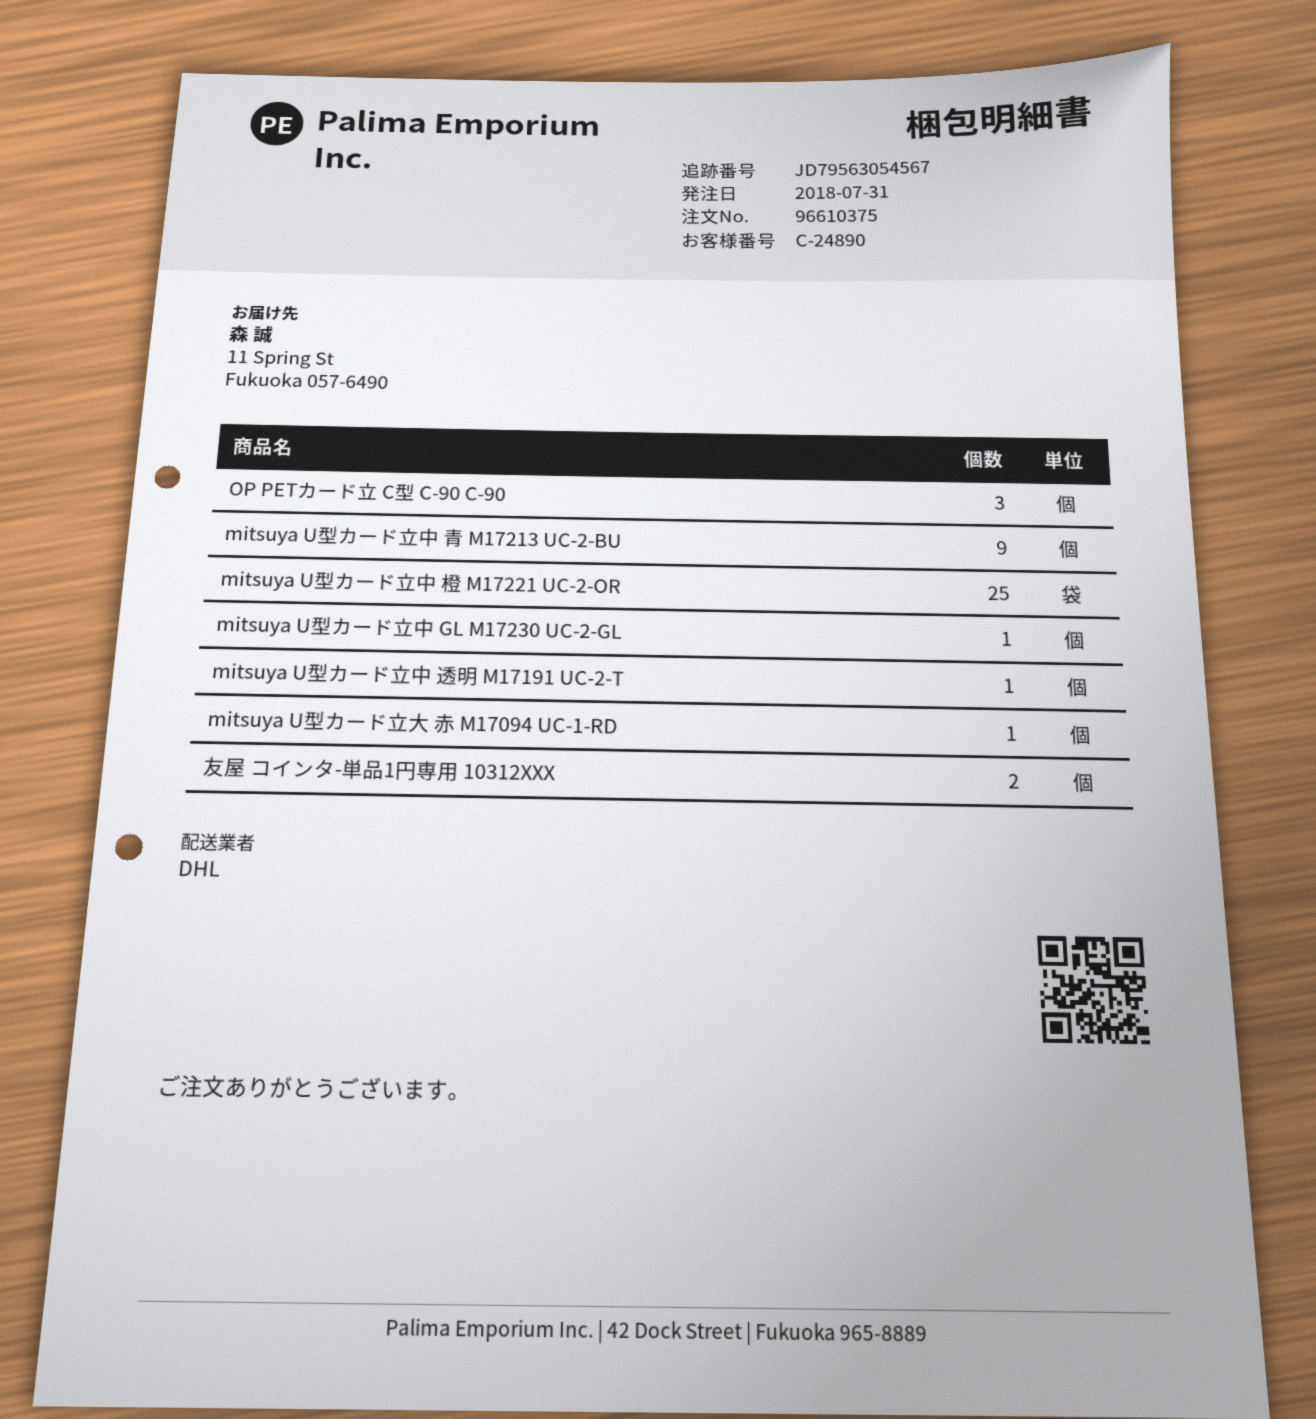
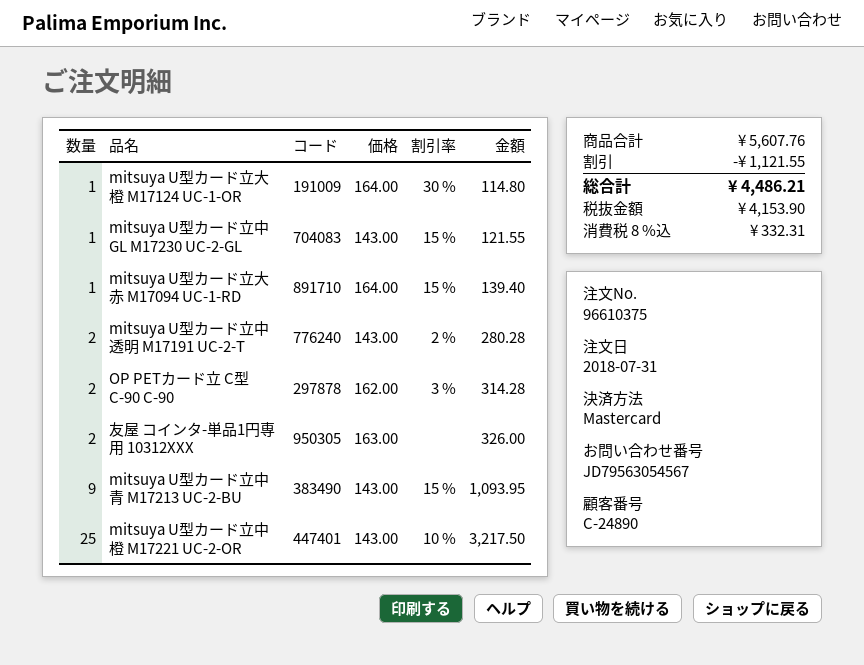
OP PETカード立 C型 C-90 C-90: 3 -> 2
mitsuya U型カード立中 透明 M17191 UC-2-T: 1 -> 2
mitsuya U型カード立大 橙 M17124 UC-1-OR: none -> 1

